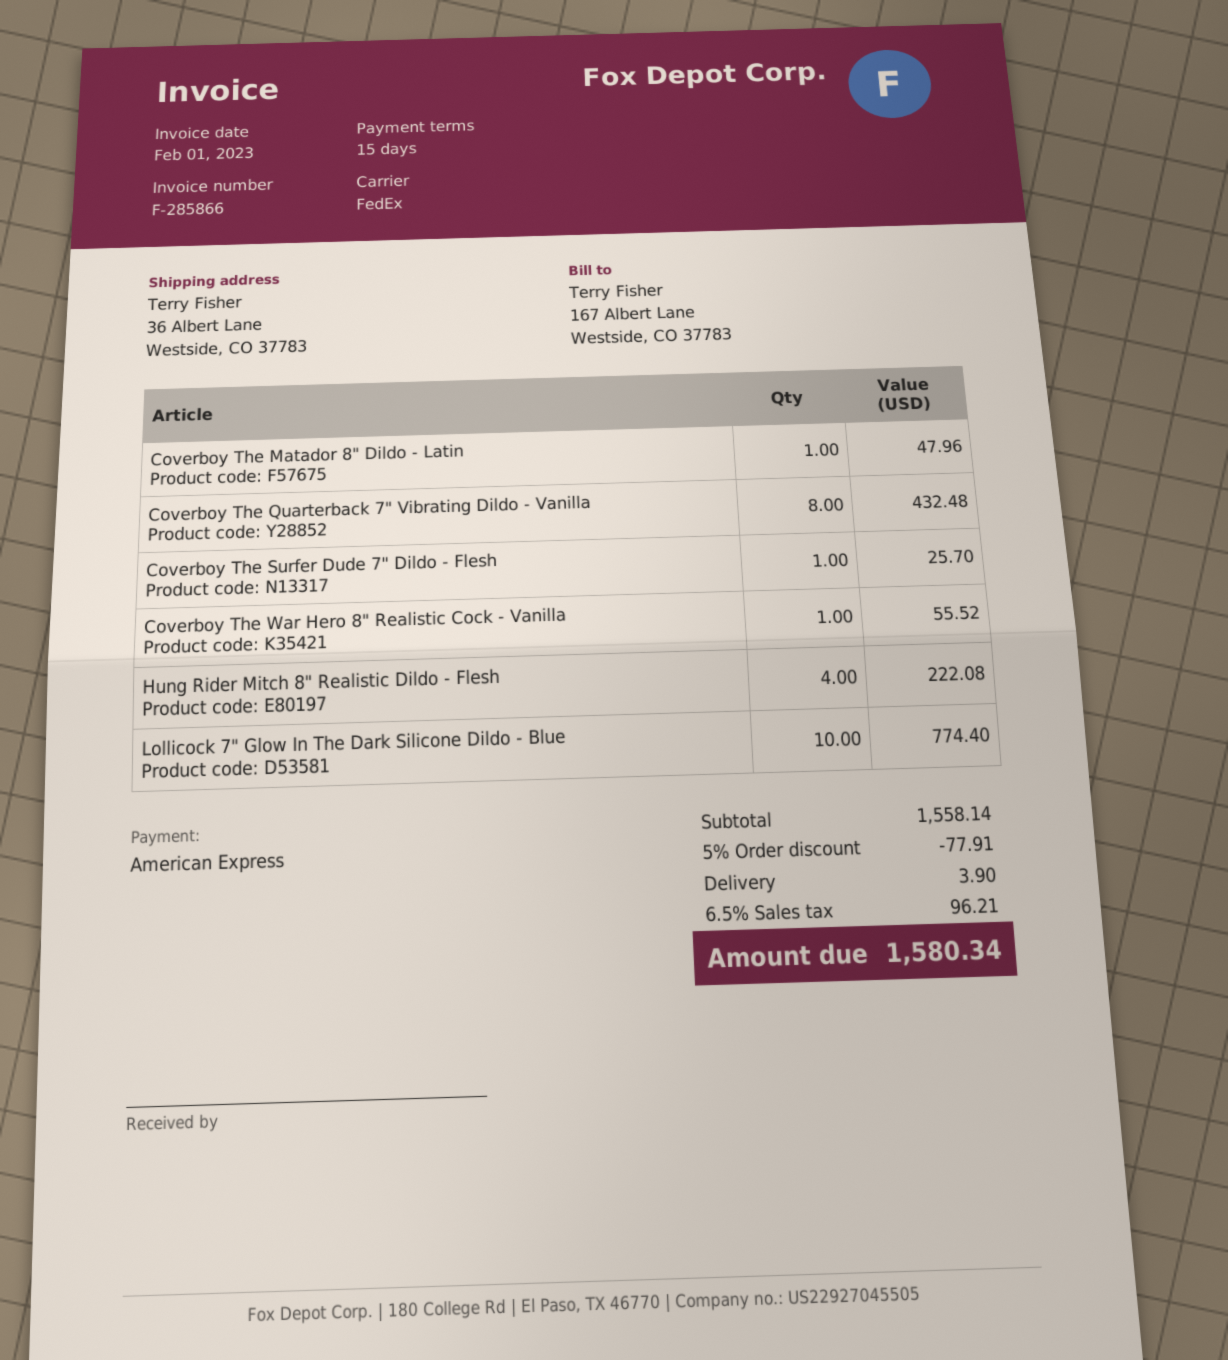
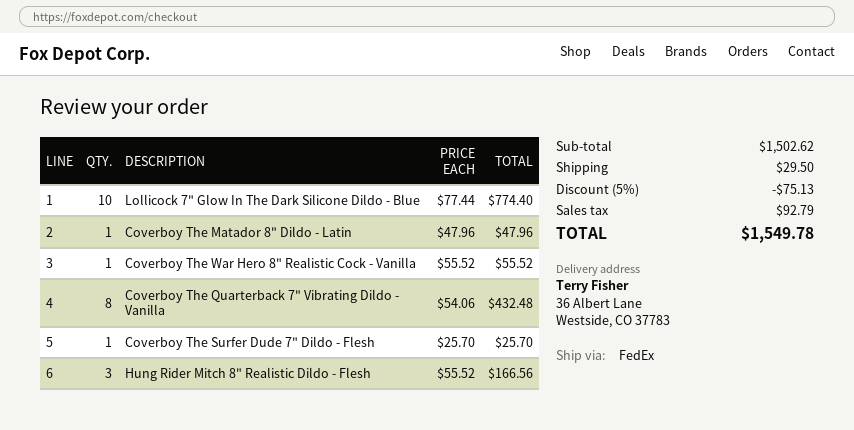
Hung Rider Mitch 8" Realistic Dildo - Flesh: 4 for 222.08 -> 3 for 166.56
subtotal: 1558.14 -> 1502.62
discount: 5% = 77.91 -> 5% = 75.13
shipping: 3.90 -> 29.50
tax: 96.21 -> 92.79
total: 1580.34 -> 1549.78

